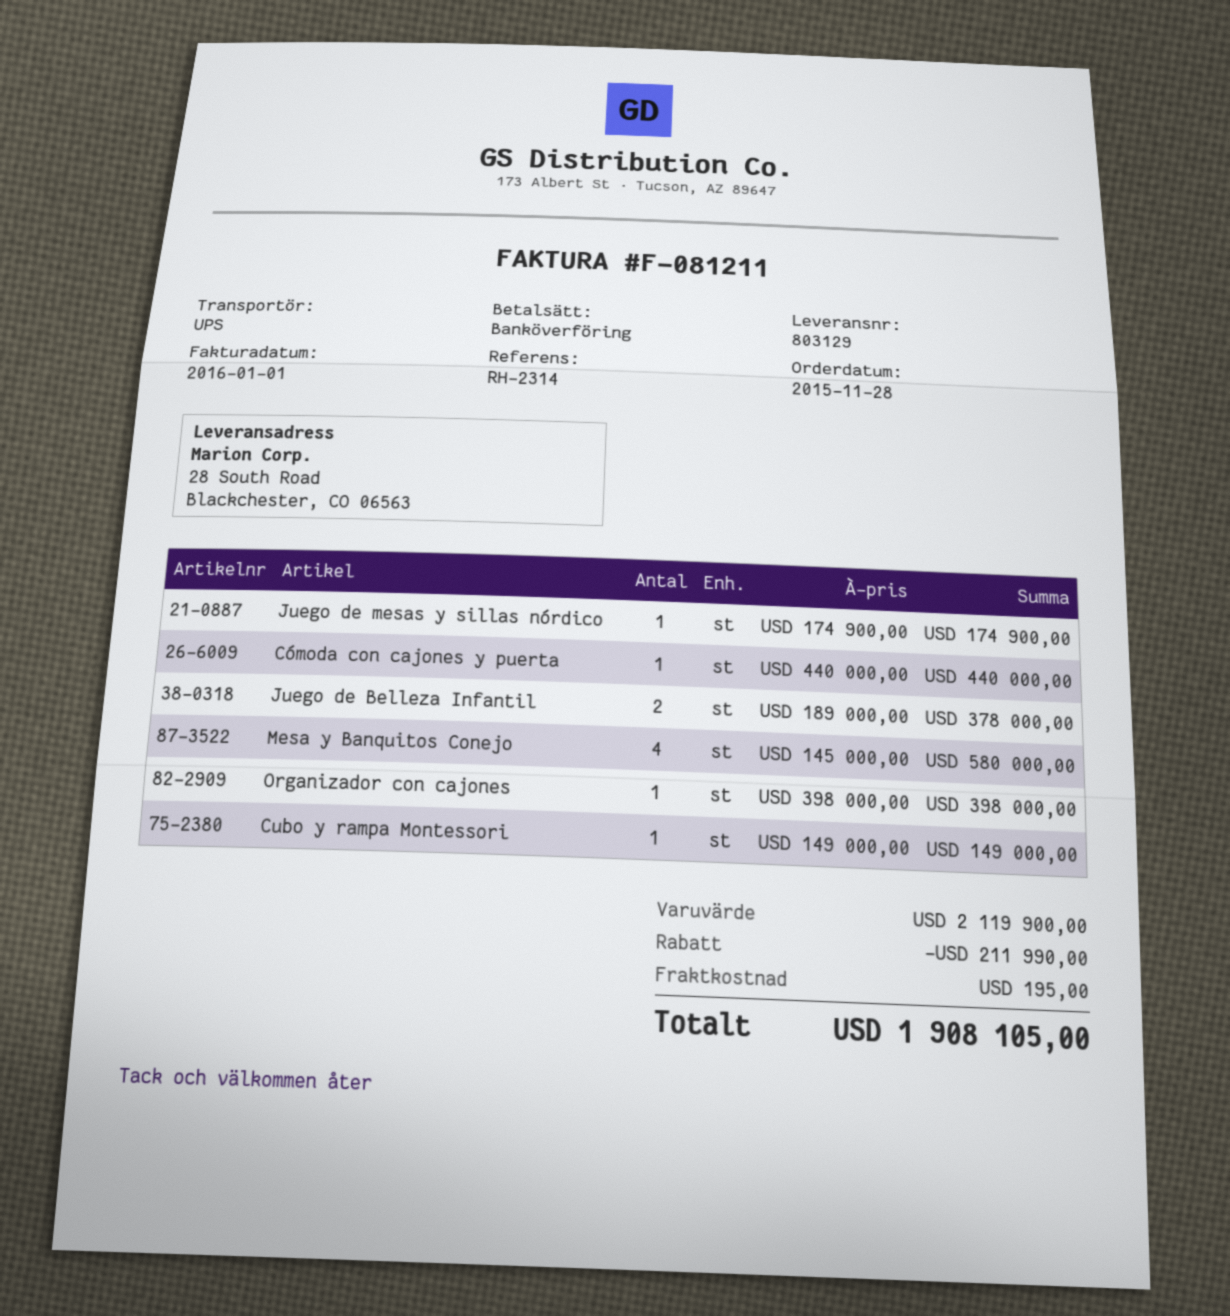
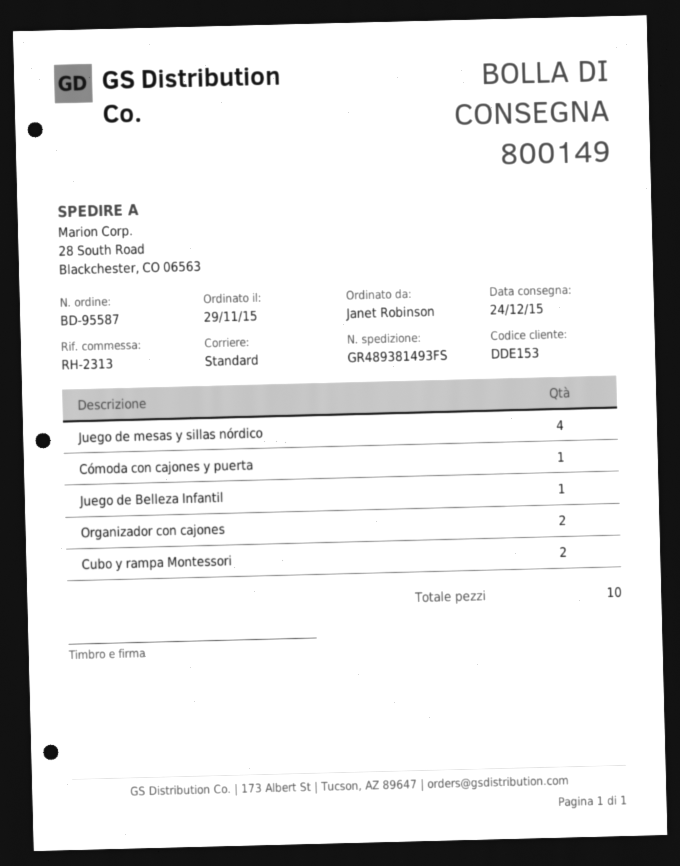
order date: 2015-11-28 -> 2015-11-29
delivery note number: 803129 -> 800149
reference: RH-2314 -> RH-2313
shipping method: UPS -> standard
Juego de mesas y sillas nórdico: 1 -> 4
Juego de Belleza Infantil: 2 -> 1
Mesa y Banquitos Conejo: 4 -> none
Organizador con cajones: 1 -> 2
Cubo y rampa Montessori: 1 -> 2

